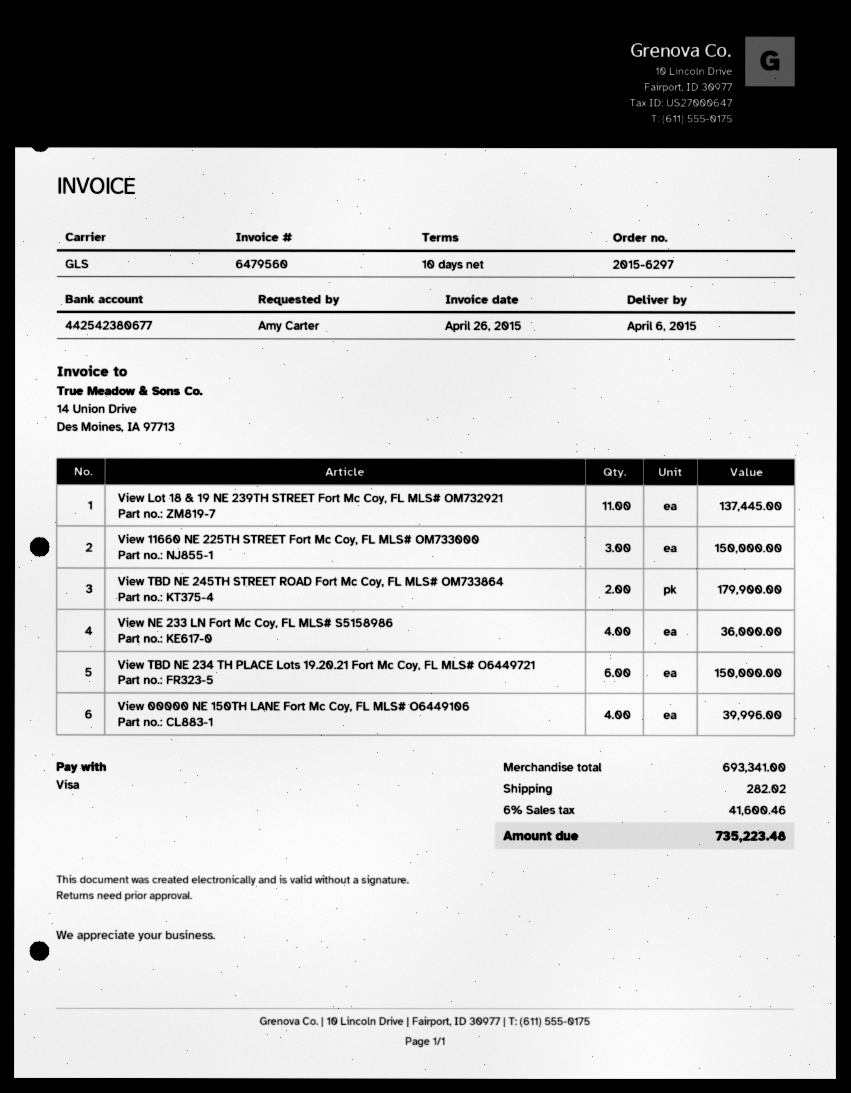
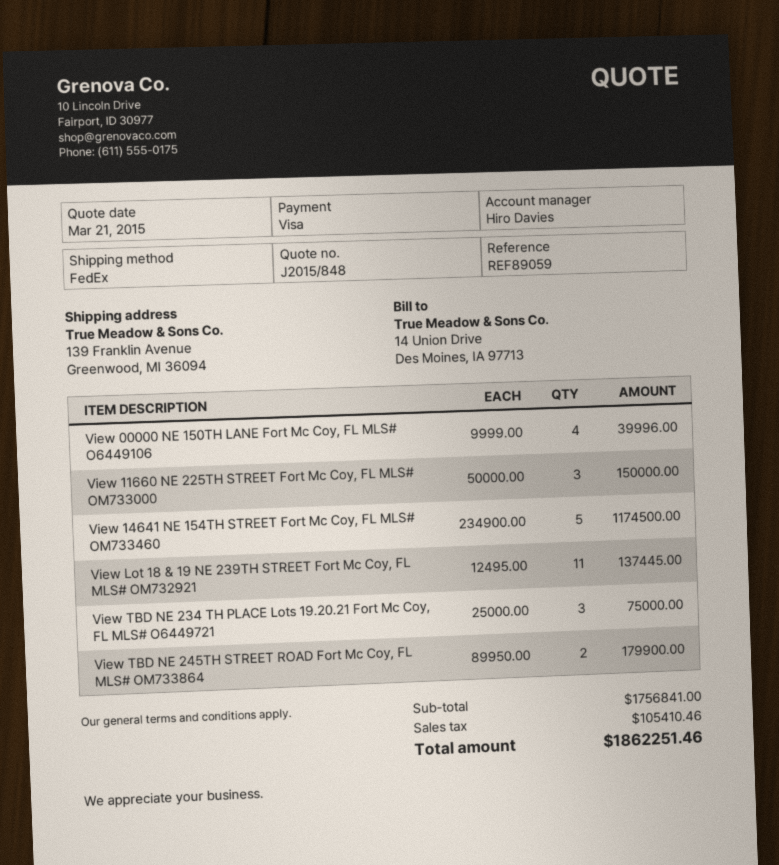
shipping method: GLS -> FedEx
View NE 233 LN Fort Mc Coy, FL MLS# S5158986: 4 for 36000.00 -> none
View TBD NE 234 TH PLACE Lots 19.20.21 Fort Mc Coy, FL MLS# O6449721: 6 for 150000.00 -> 3 for 75000.00
View 14641 NE 154TH STREET Fort Mc Coy, FL MLS# OM733460: none -> 5 for 1174500.00
subtotal: 693341.00 -> 1756841.00
shipping: 282.02 -> none
tax: 41600.46 -> 105410.46
total: 735223.48 -> 1862251.46

